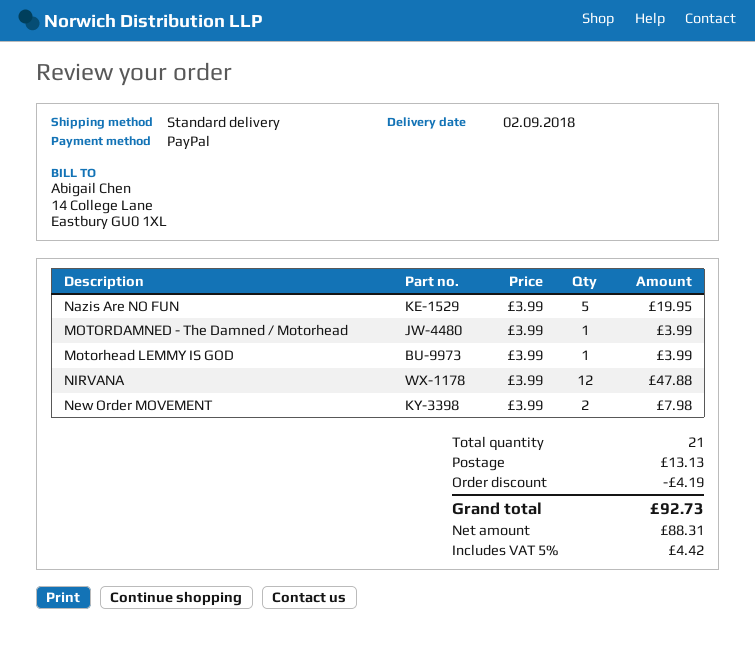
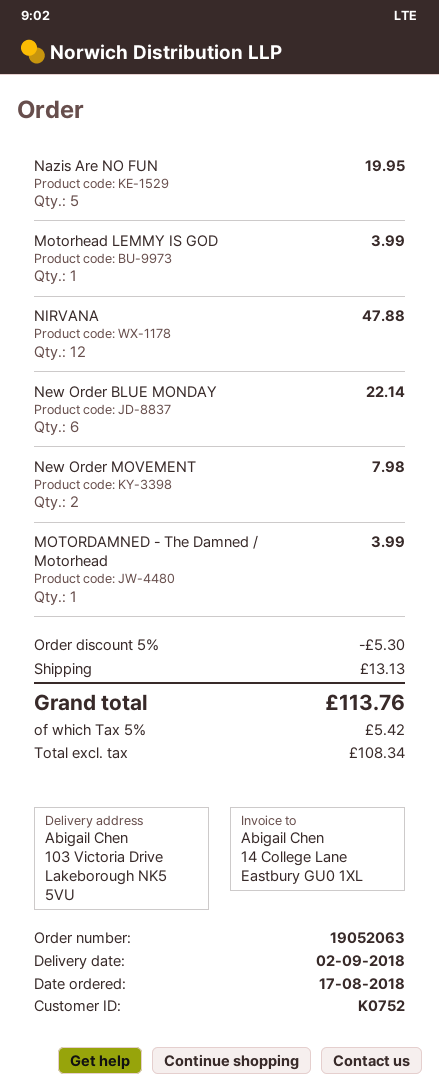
New Order BLUE MONDAY: none -> 6 for 22.14
discount: 4.19 -> 5.30
net: 88.31 -> 108.34
tax: 5% = 4.42 -> 5% = 5.42
total: 92.73 -> 113.76

